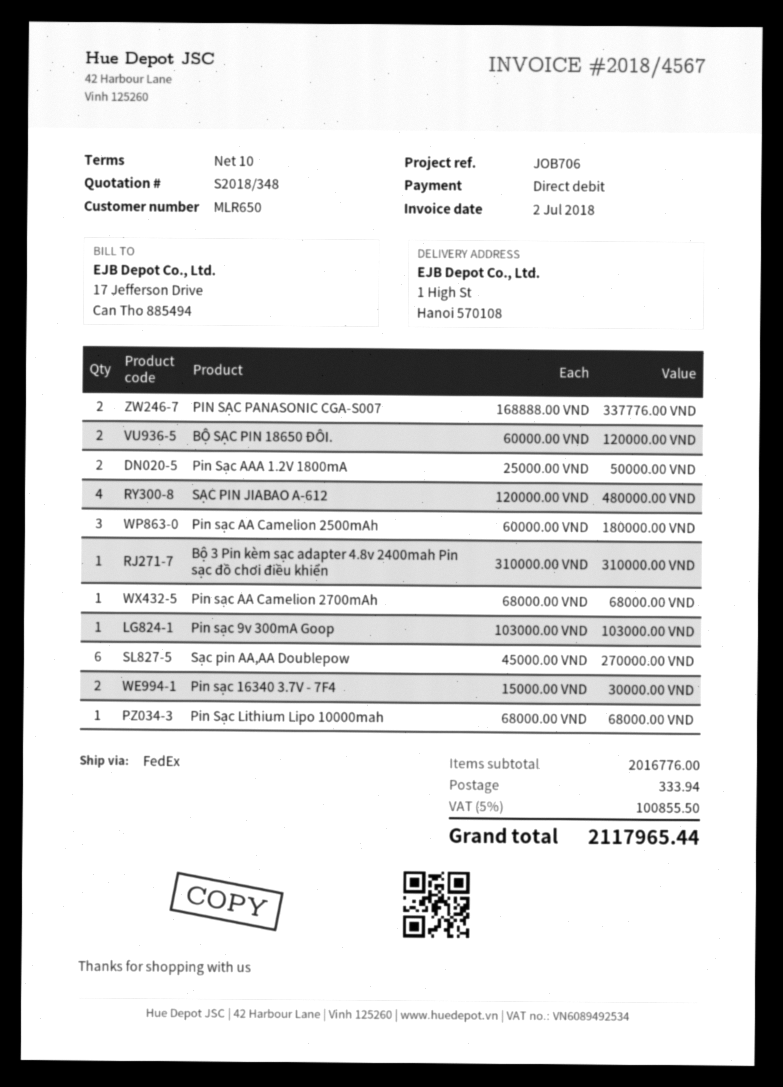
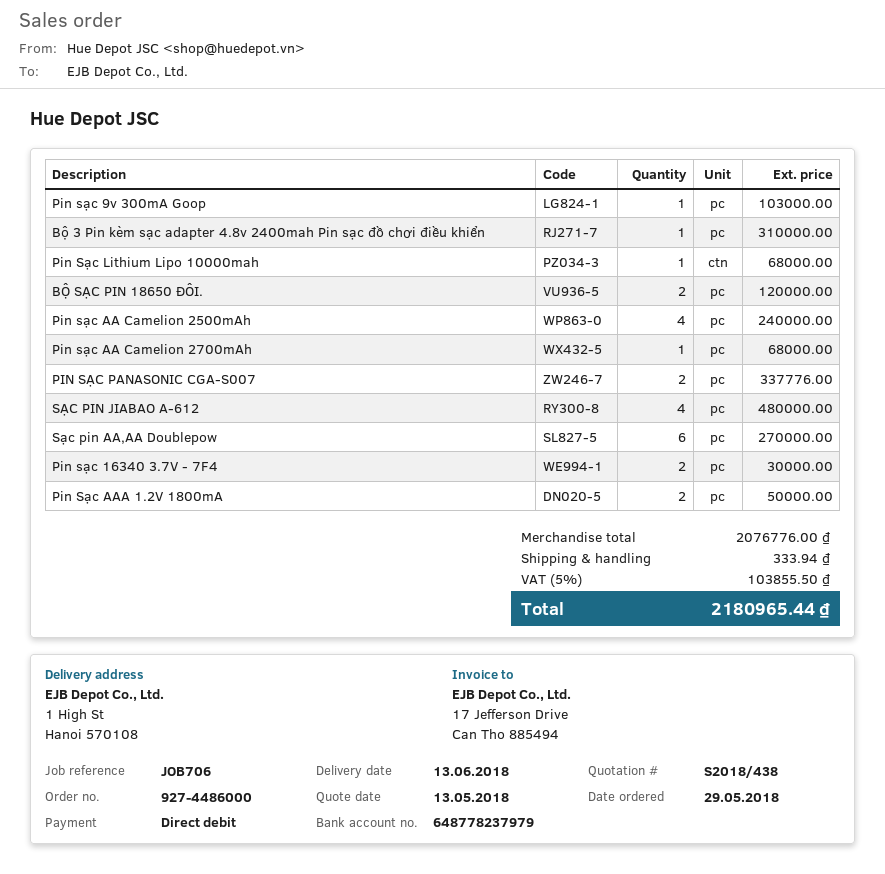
quote number: S2018/348 -> S2018/438
Pin sạc AA Camelion 2500mAh: 3 for 180000.00 -> 4 for 240000.00
subtotal: 2016776.00 -> 2076776.00
tax: 5% = 100855.50 -> 5% = 103855.50
total: 2117965.44 -> 2180965.44

